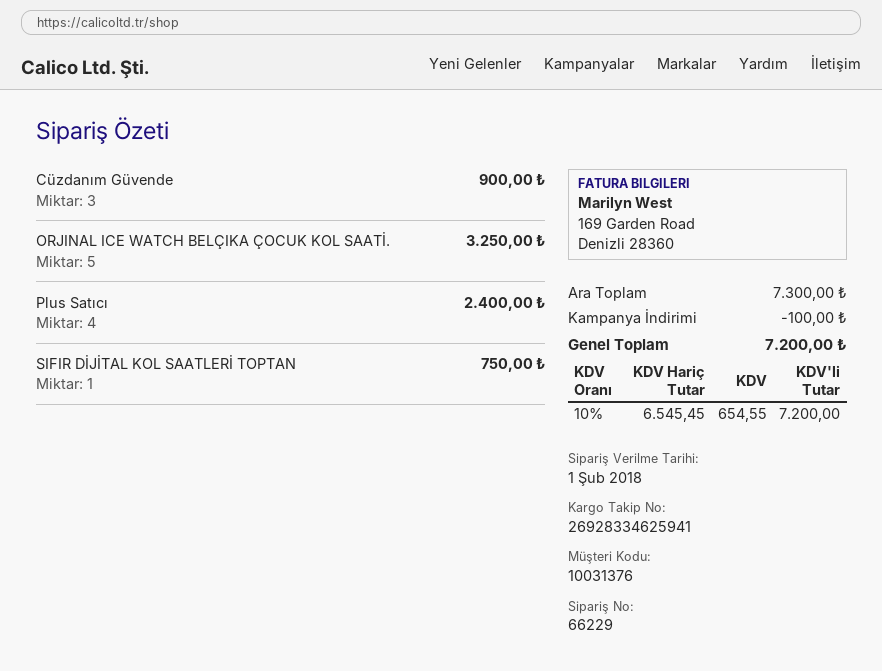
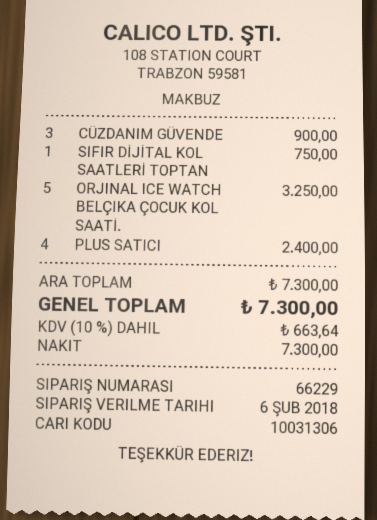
order date: 2018-02-01 -> 2018-02-06
customer number: 10031376 -> 10031306
discount: 100.00 -> none
tax: 10% = 654.55 -> 10% = 663.64
total: 7200.00 -> 7300.00

